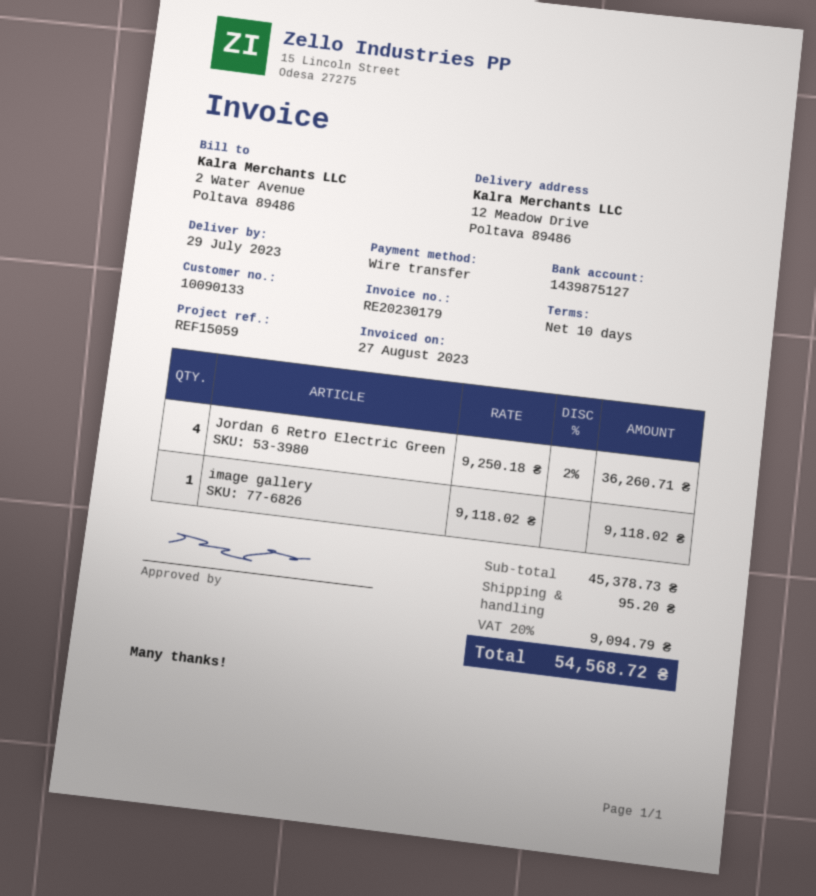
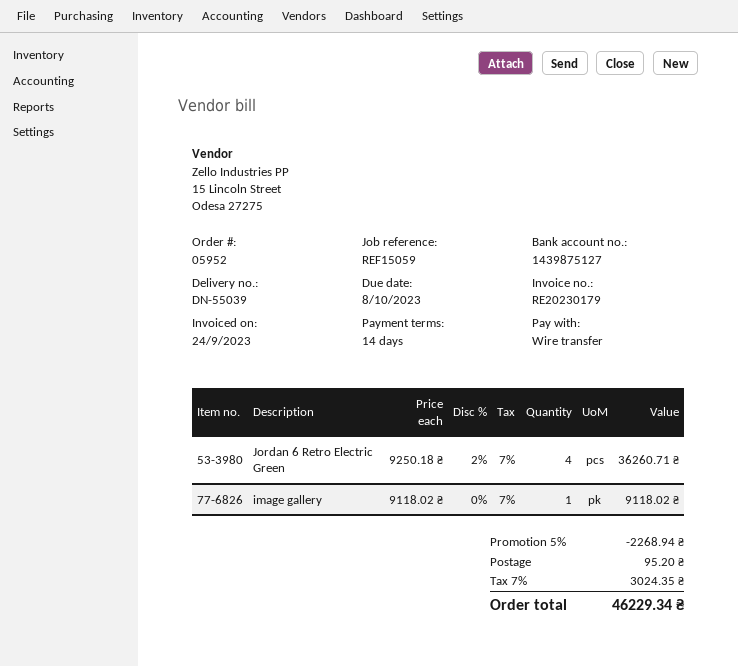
invoice date: 2023-08-27 -> 2023-09-24
payment terms: 10 days -> 14 days
discount: none -> 5% = 2268.94
tax: 20% = 9094.79 -> 7% = 3024.35
total: 54568.72 -> 46229.34

